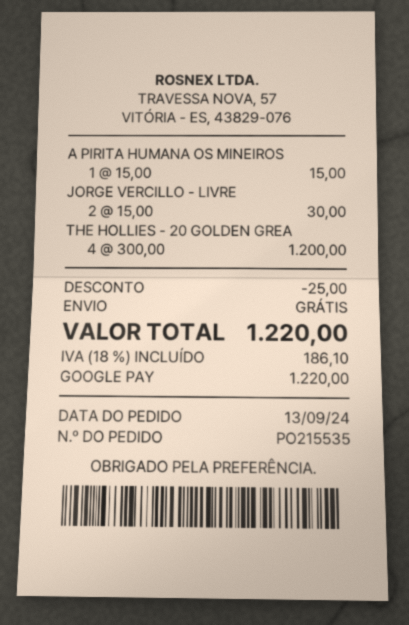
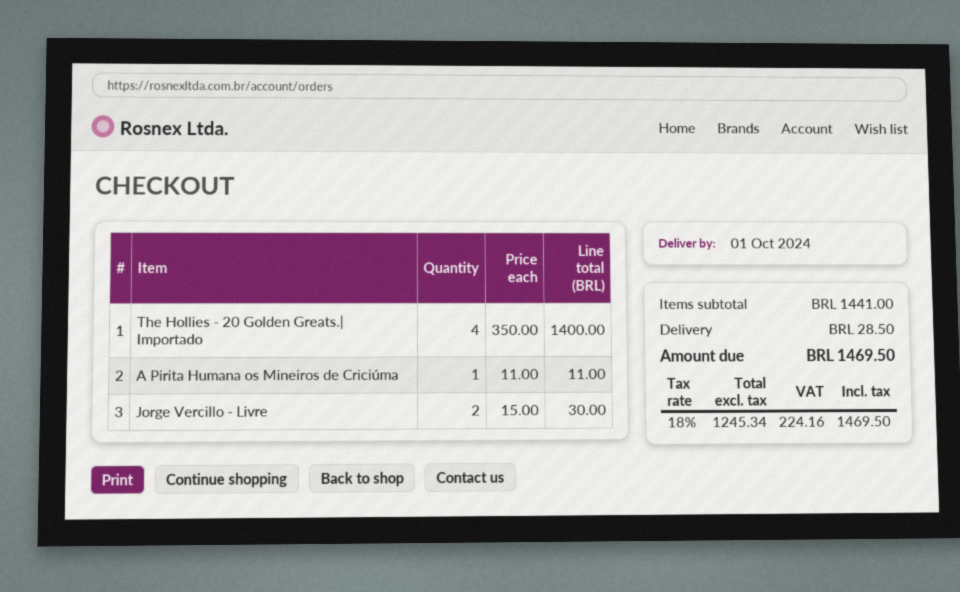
A PIRITA HUMANA OS MINEIROS: 1 x 15.00 = 15.00 -> 1 x 11.00 = 11.00
THE HOLLIES - 20 GOLDEN GREA: 4 x 300.00 = 1200.00 -> 4 x 350.00 = 1400.00
discount: 25.00 -> none
shipping: 0.00 -> 28.50
tax: 18% = 186.10 -> 18% = 224.16
total: 1220.00 -> 1469.50

